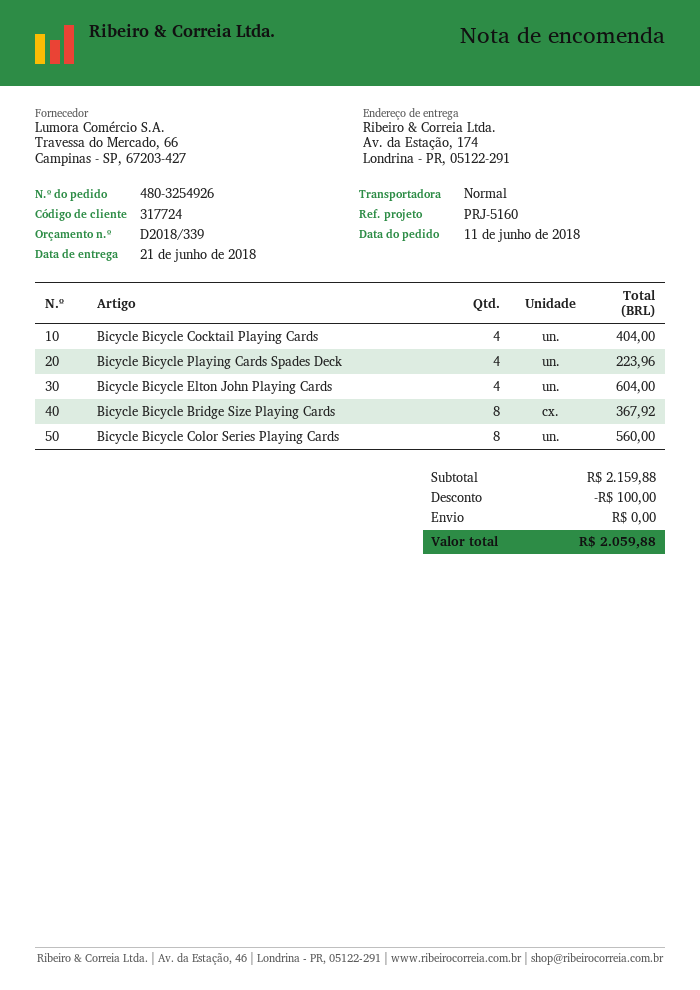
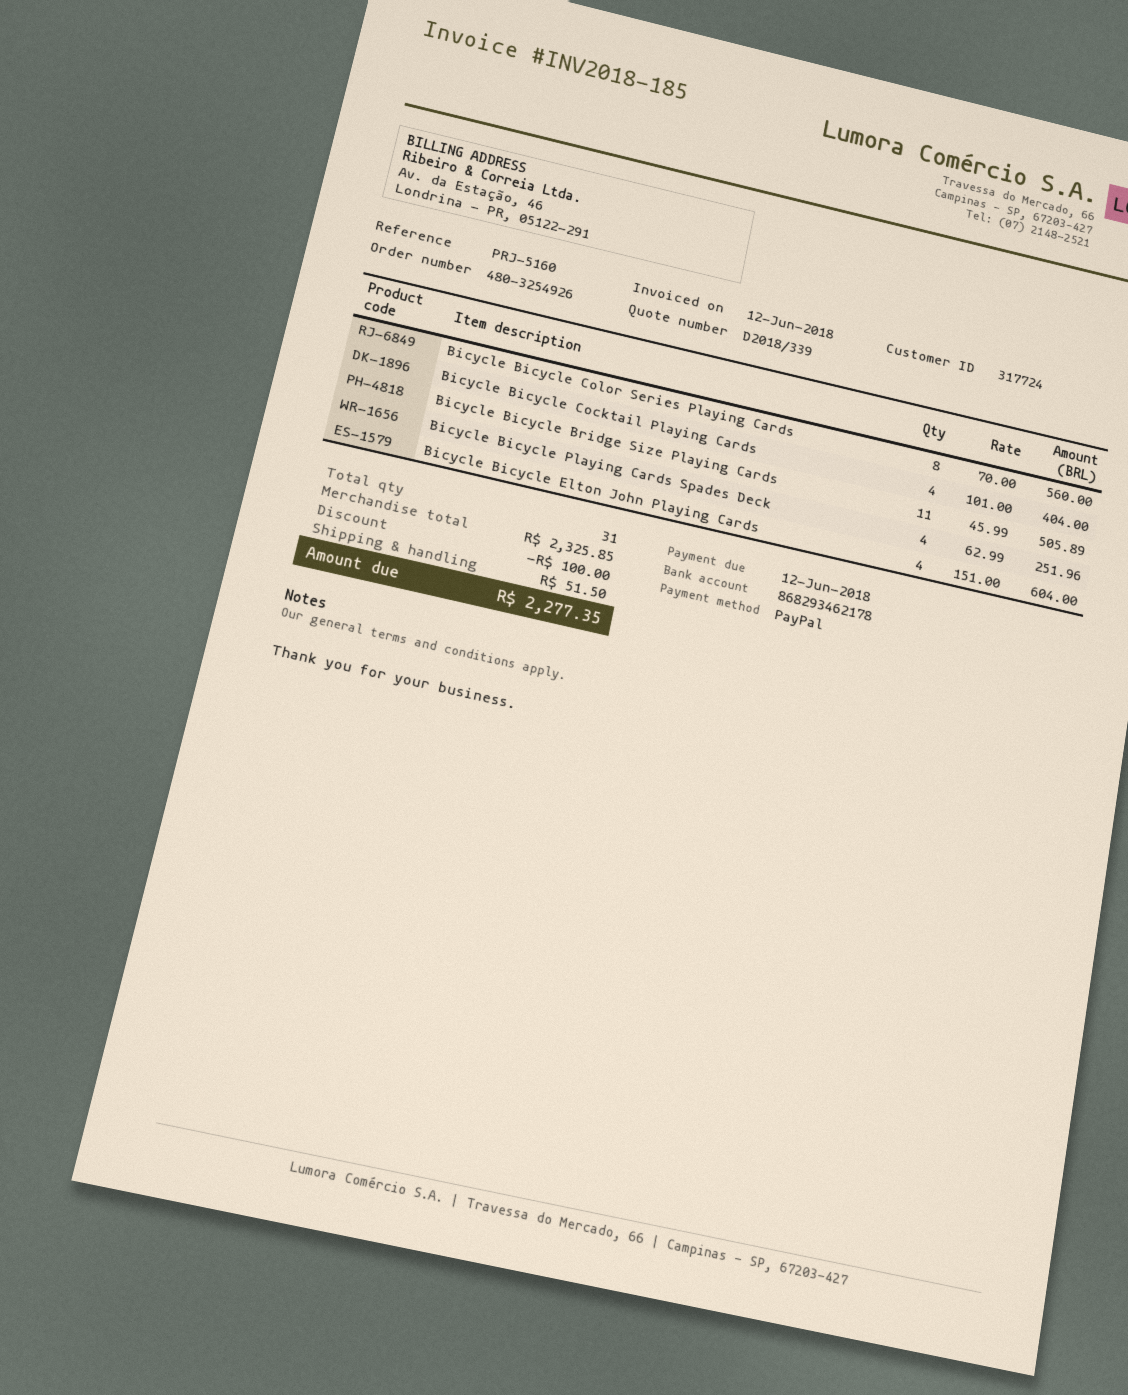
Bicycle Bicycle Playing Cards Spades Deck: 4 for 223.96 -> 4 for 251.96
Bicycle Bicycle Bridge Size Playing Cards: 8 for 367.92 -> 11 for 505.89
subtotal: 2159.88 -> 2325.85
shipping: 0.00 -> 51.50
total: 2059.88 -> 2277.35

